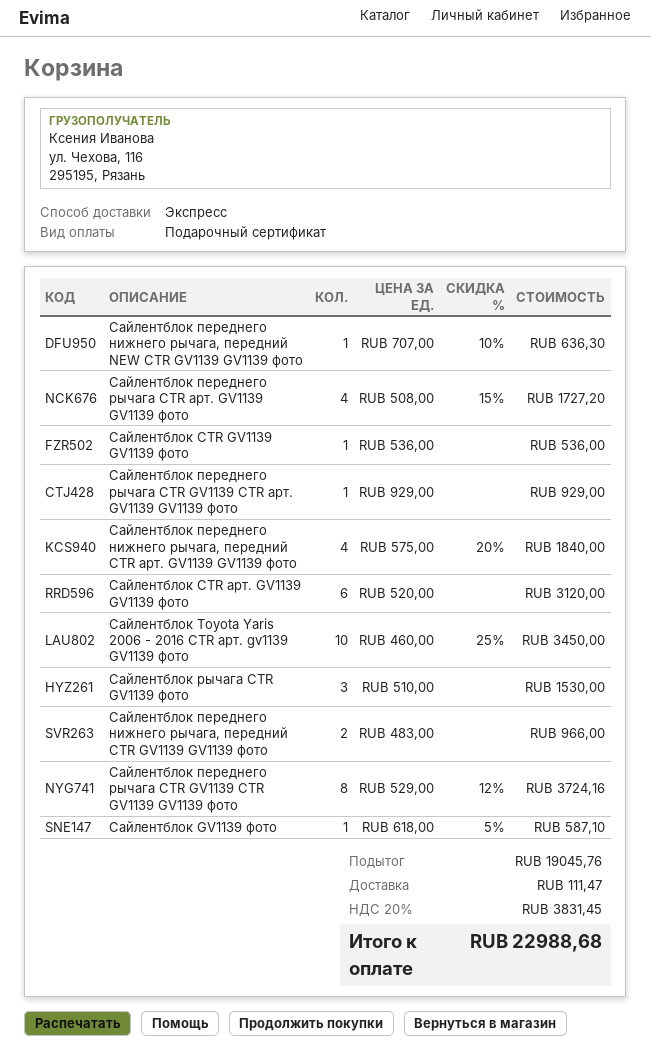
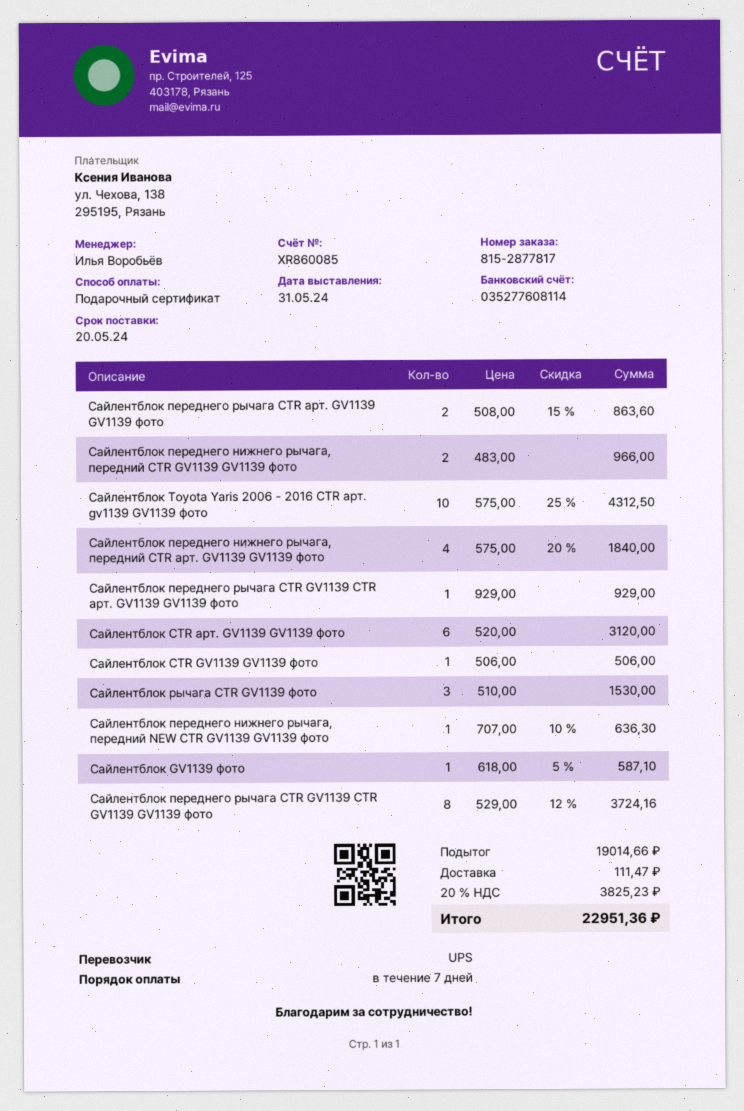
shipping method: express -> UPS
Сайлентблок переднего рычага CTR арт. GV1139 GV1139 фото: 4 x 508.00 - 15% = 1727.20 -> 2 x 508.00 - 15% = 863.60
Сайлентблок CTR GV1139 GV1139 фото: 1 x 536.00 = 536.00 -> 1 x 506.00 = 506.00
Сайлентблок Toyota Yaris 2006 - 2016 CTR арт. gv1139 GV1139 фото: 10 x 460.00 - 25% = 3450.00 -> 10 x 575.00 - 25% = 4312.50
subtotal: 19045.76 -> 19014.66
tax: 20% = 3831.45 -> 20% = 3825.23
total: 22988.68 -> 22951.36

